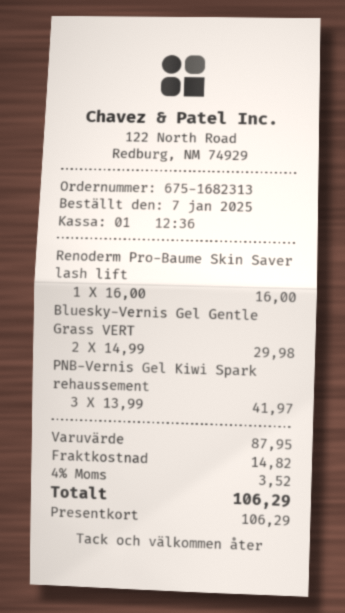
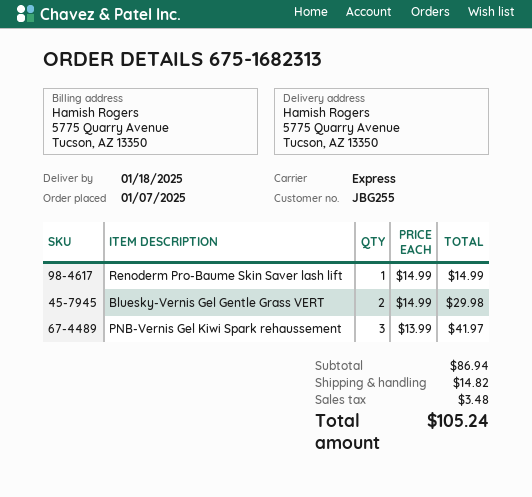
Renoderm Pro-Baume Skin Saver lash lift: 1 x 16.00 = 16.00 -> 1 x 14.99 = 14.99
subtotal: 87.95 -> 86.94
tax: 3.52 -> 3.48
total: 106.29 -> 105.24

